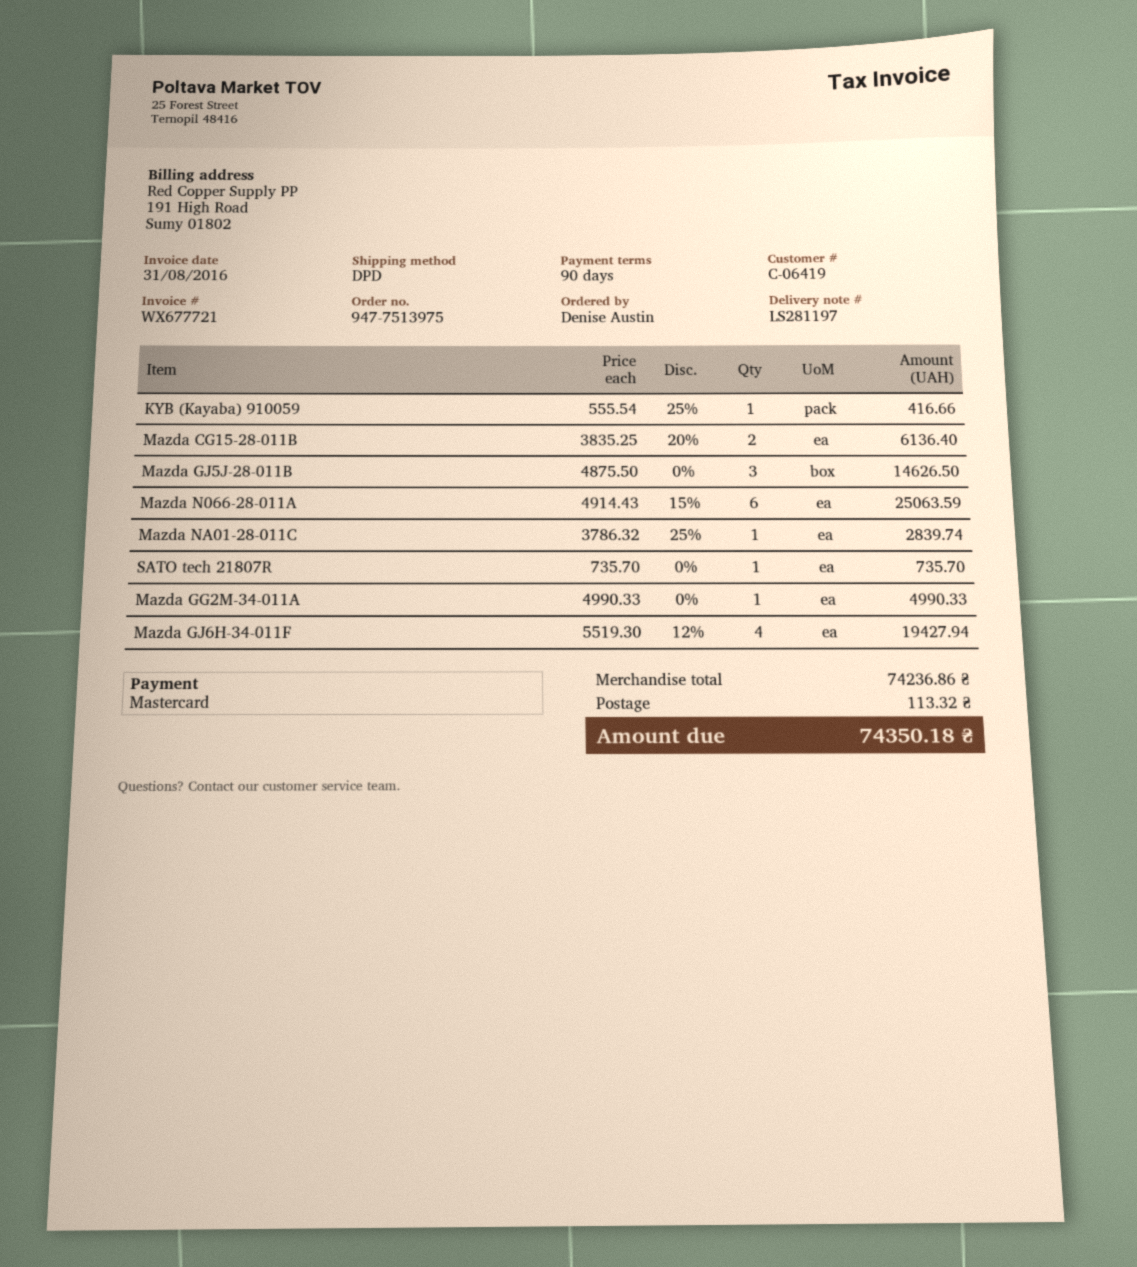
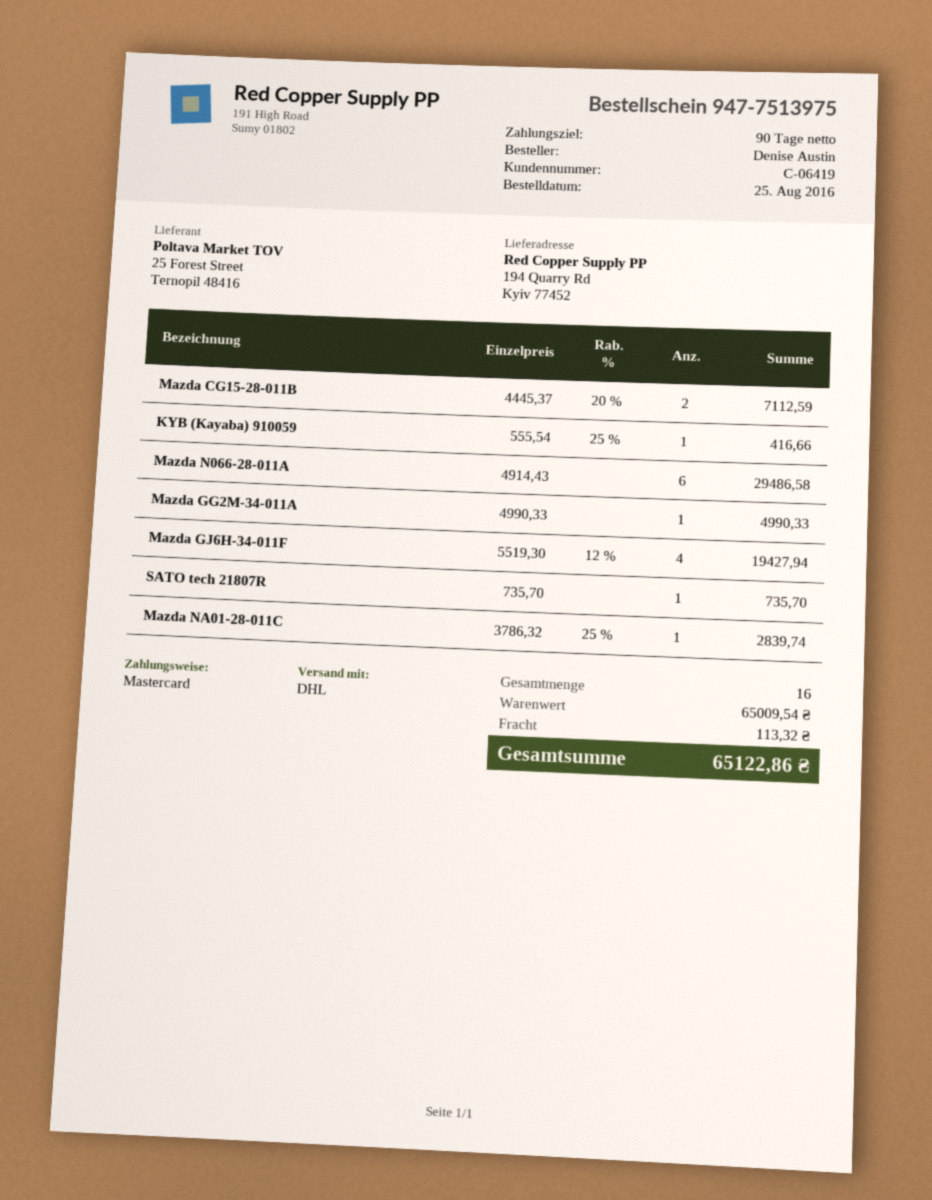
shipping method: DPD -> DHL
Mazda CG15-28-011B: 2 x 3835.25 - 20% = 6136.40 -> 2 x 4445.37 - 20% = 7112.59
Mazda GJ5J-28-011B: 3 x 4875.50 = 14626.50 -> none
Mazda N066-28-011A: 6 x 4914.43 - 15% = 25063.59 -> 6 x 4914.43 = 29486.58
subtotal: 74236.86 -> 65009.54
total: 74350.18 -> 65122.86

